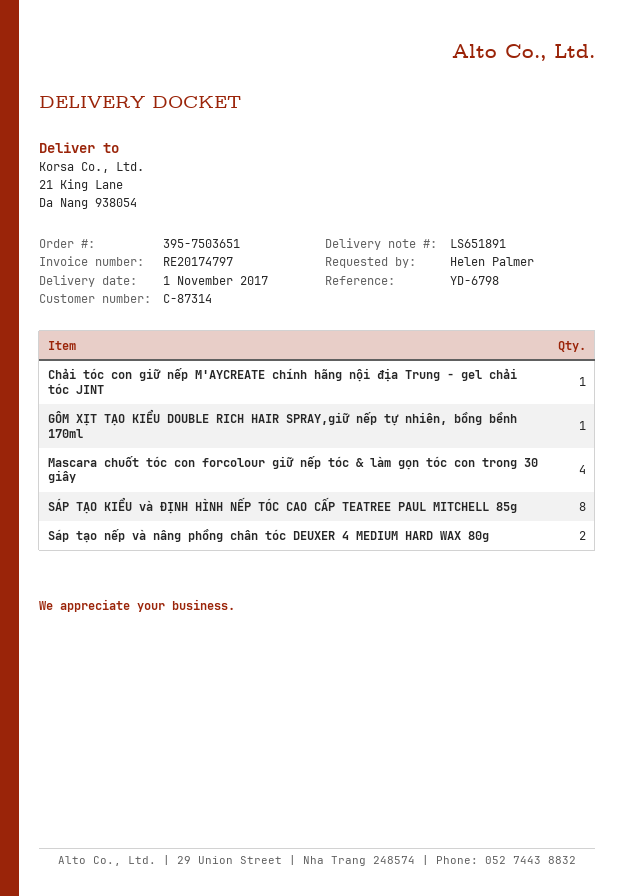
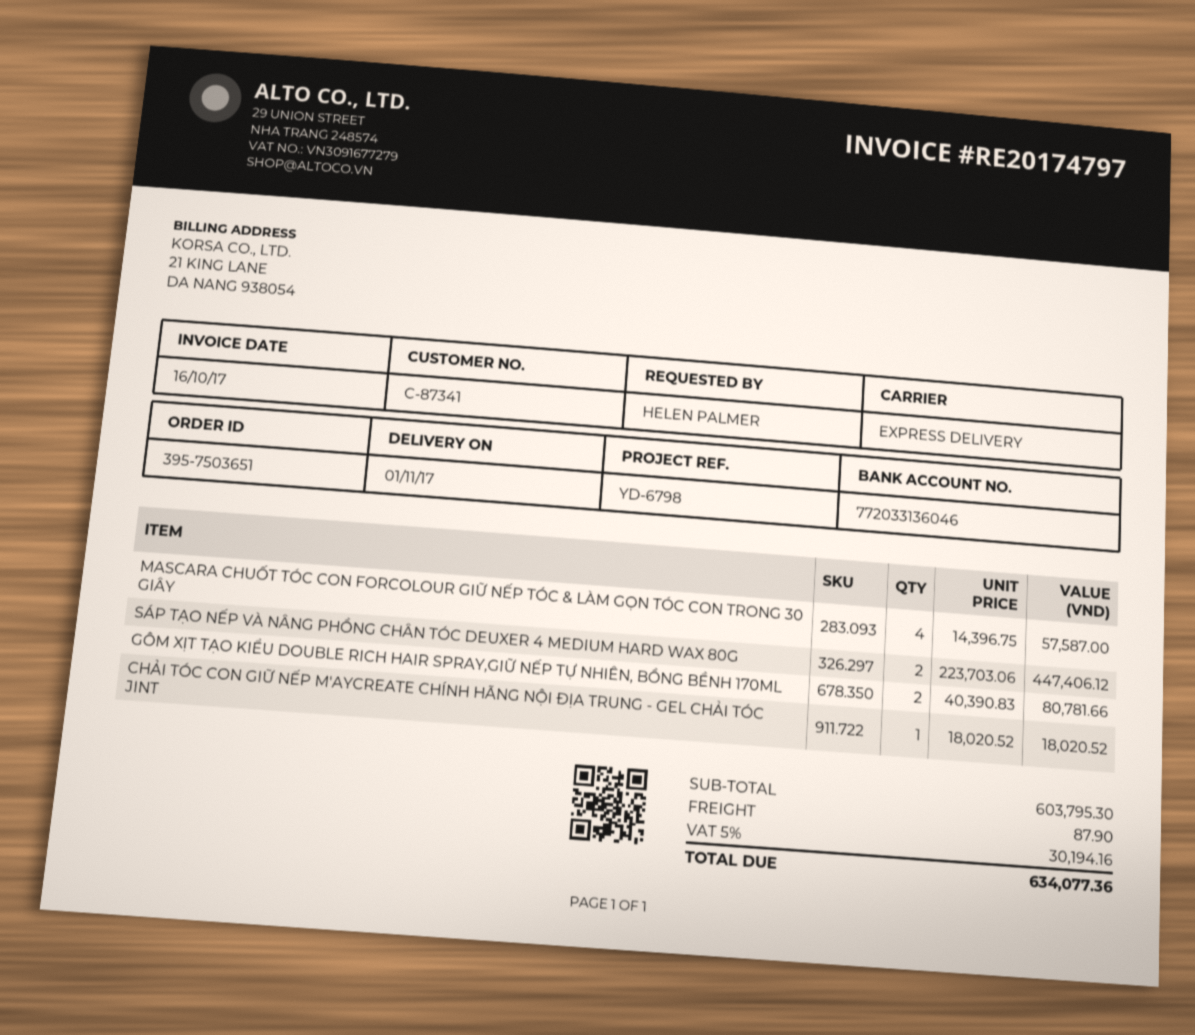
customer number: C-87314 -> C-87341
GÔM XỊT TẠO KIỂU DOUBLE RICH HAIR SPRAY,giữ nếp tự nhiên, bồng bềnh 170ml: 1 -> 2
SÁP TẠO KIỂU và ĐỊNH HÌNH NẾP TÓC CAO CẤP TEATREE PAUL MITCHELL 85g: 8 -> none

